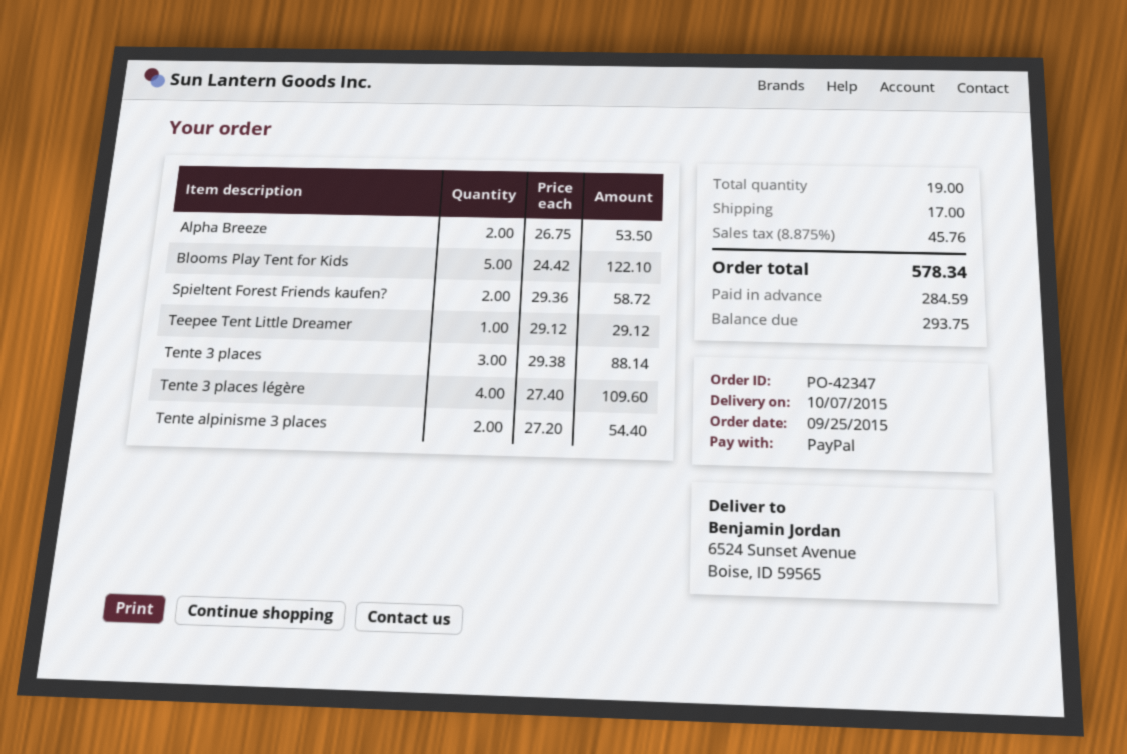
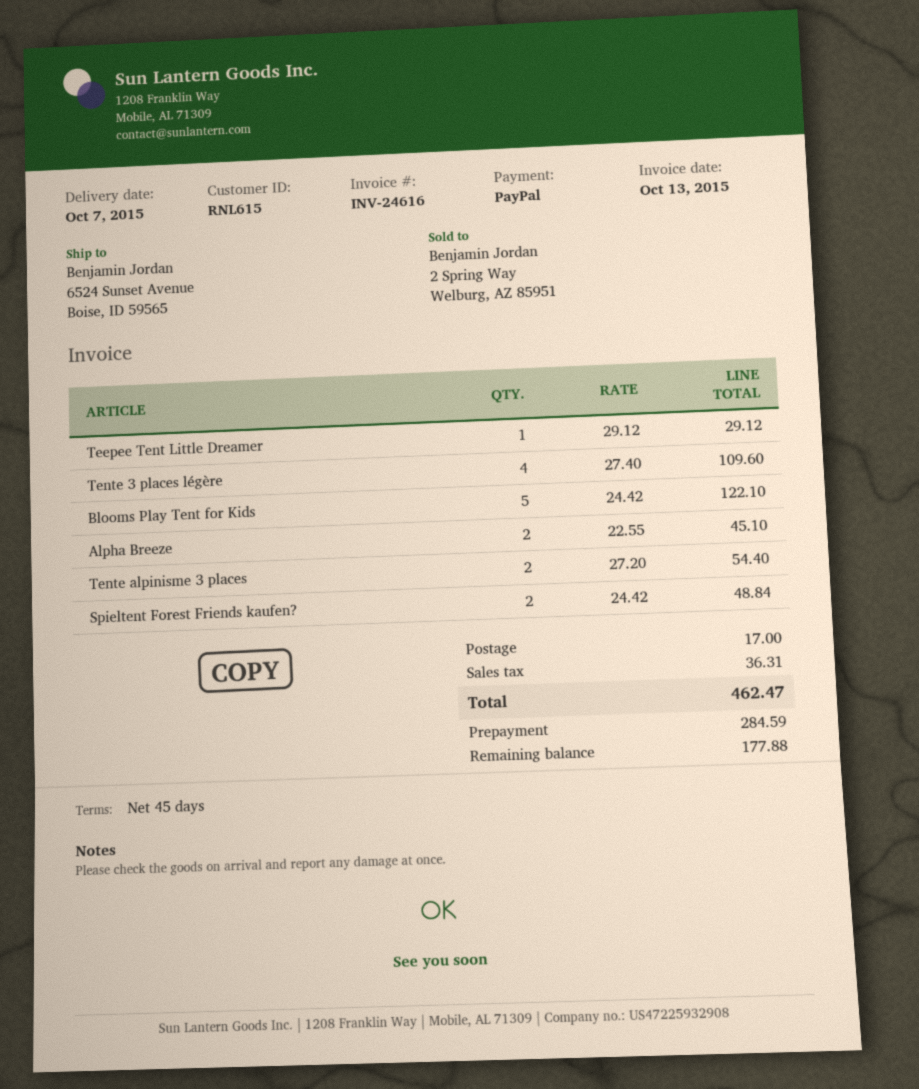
Alpha Breeze: 2 x 26.75 = 53.50 -> 2 x 22.55 = 45.10
Spieltent Forest Friends kaufen?: 2 x 29.36 = 58.72 -> 2 x 24.42 = 48.84
Tente 3 places: 3 x 29.38 = 88.14 -> none
tax: 45.76 -> 36.31
total: 578.34 -> 462.47
balance: 293.75 -> 177.88

